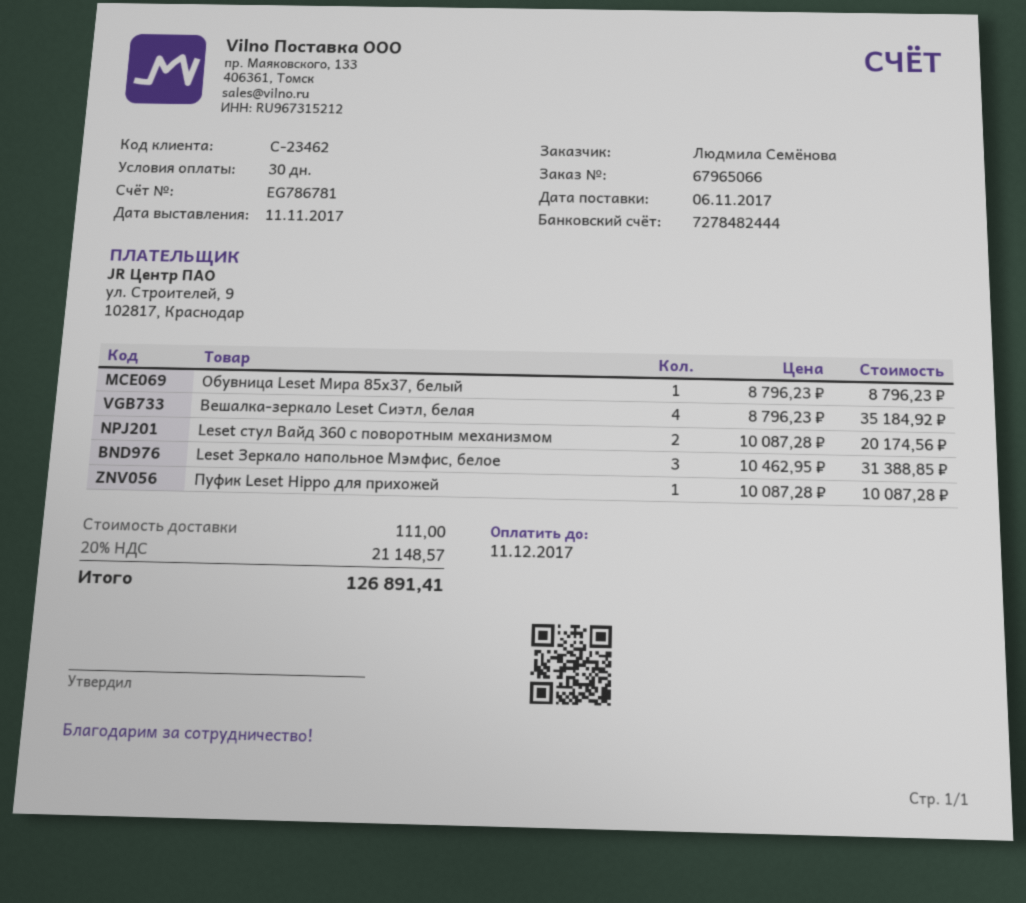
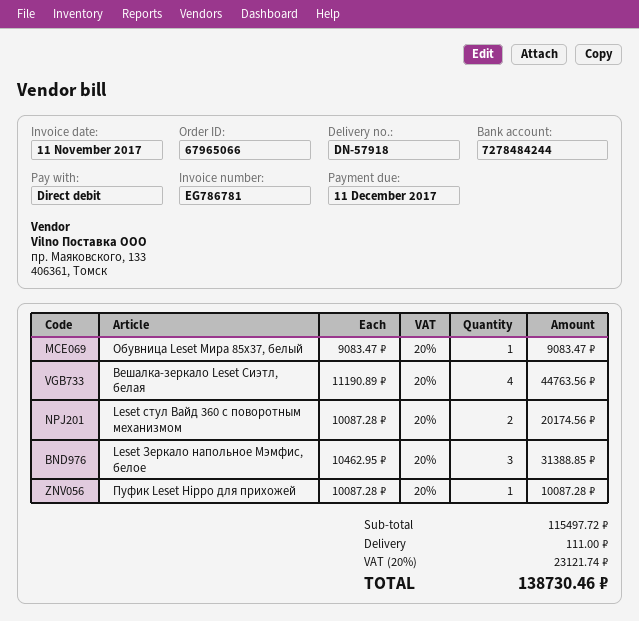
bank account: 7278482444 -> 7278484244
Обувница Leset Мира 85х37, белый: 1 x 8796.23 = 8796.23 -> 1 x 9083.47 = 9083.47
Вешалка-зеркало Leset Сиэтл, белая: 4 x 8796.23 = 35184.92 -> 4 x 11190.89 = 44763.56
tax: 20% = 21148.57 -> 20% = 23121.74
total: 126891.41 -> 138730.46

